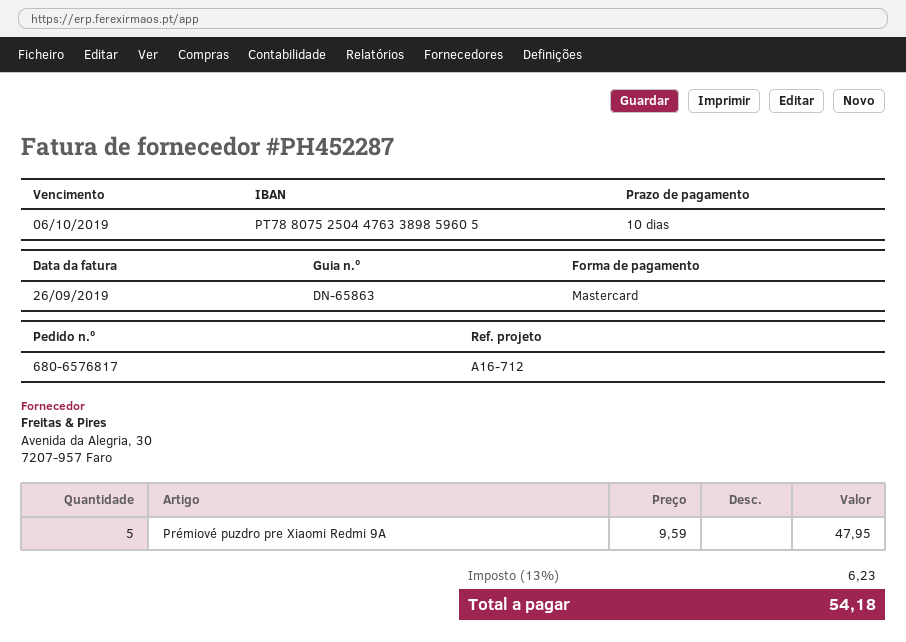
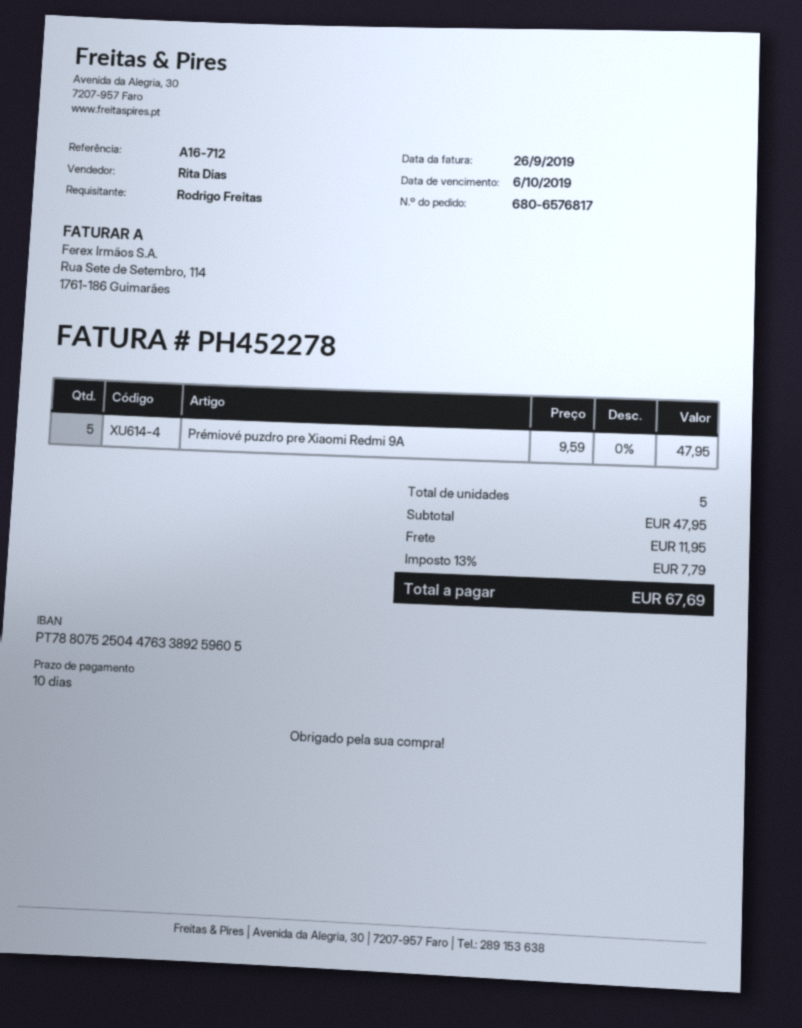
invoice number: PH452287 -> PH452278
bank account: PT78807525044763389859605 -> PT78807525044763389259605
shipping: none -> 11.95
tax: 13% = 6.23 -> 13% = 7.79
total: 54.18 -> 67.69

